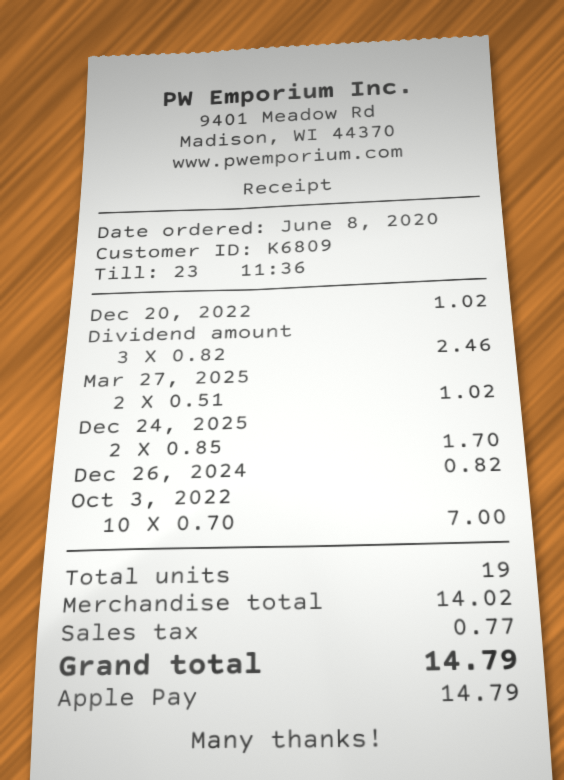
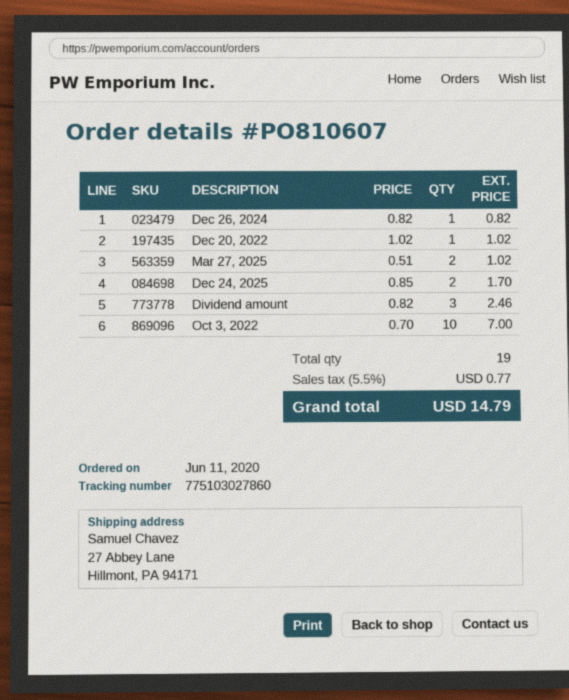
order date: 2020-06-08 -> 2020-06-11

